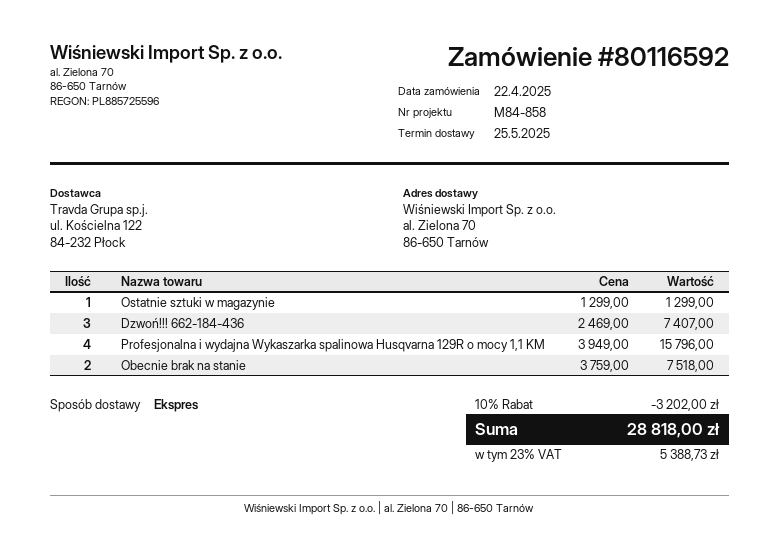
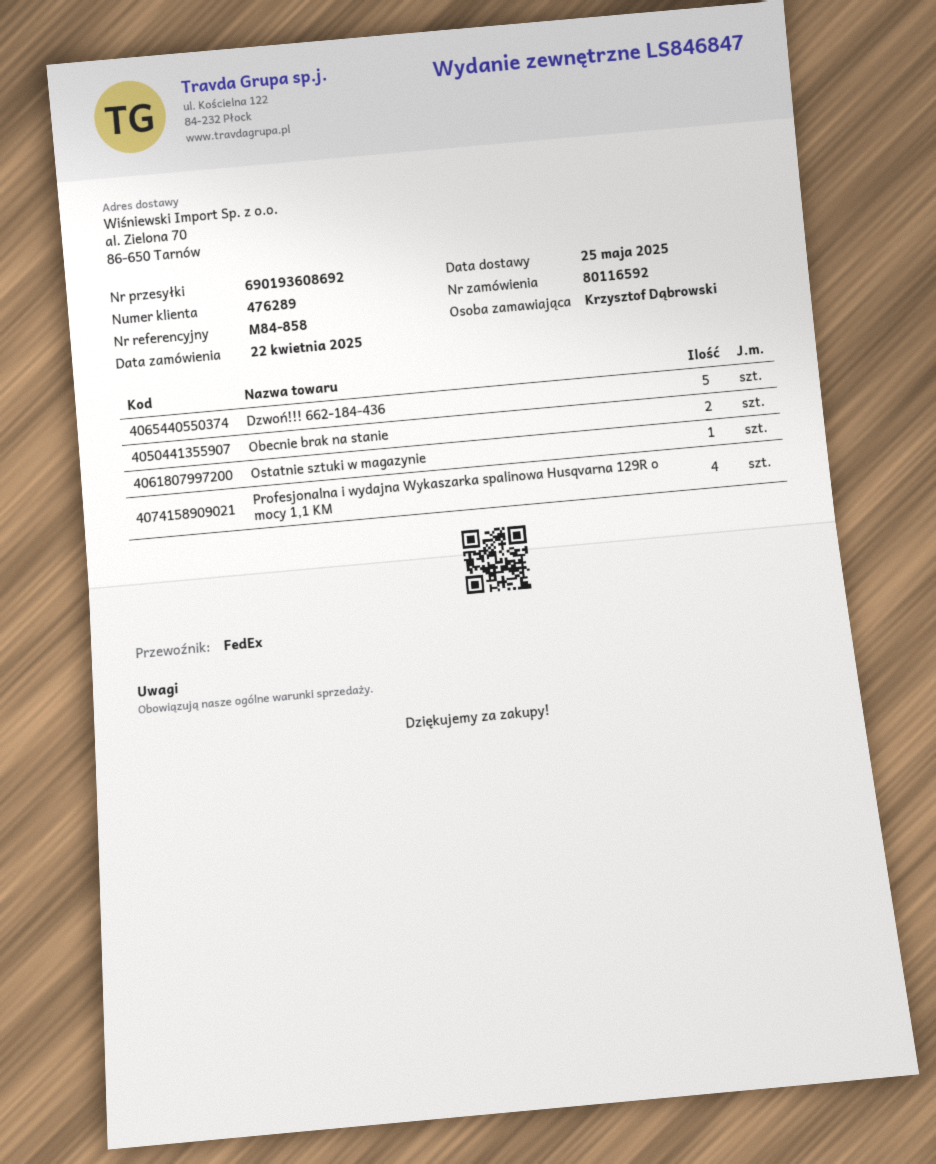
shipping method: express -> FedEx
Dzwoń!!! 662-184-436: 3 -> 5

